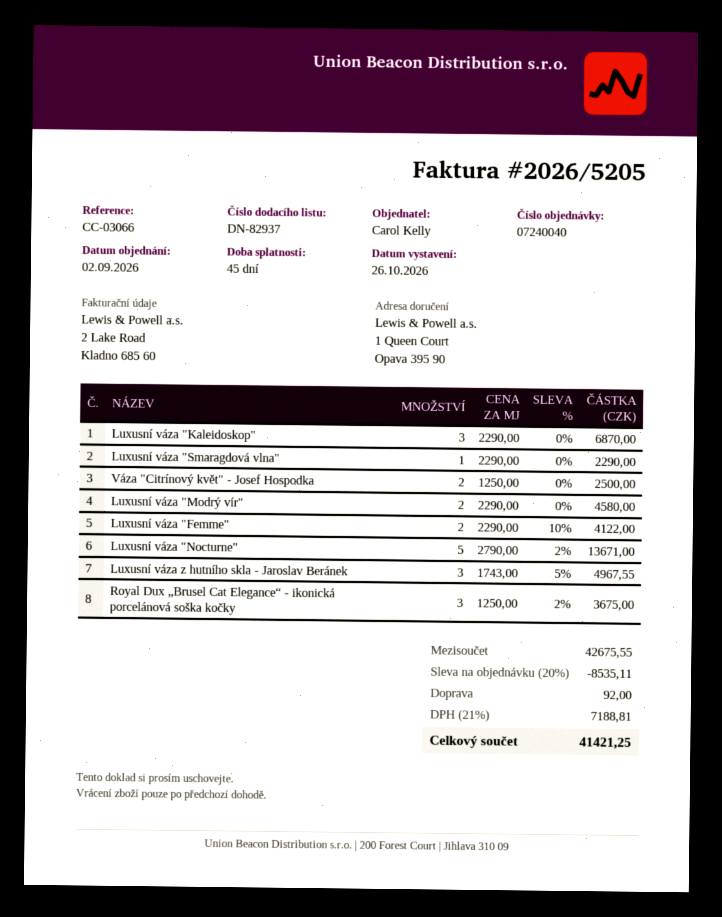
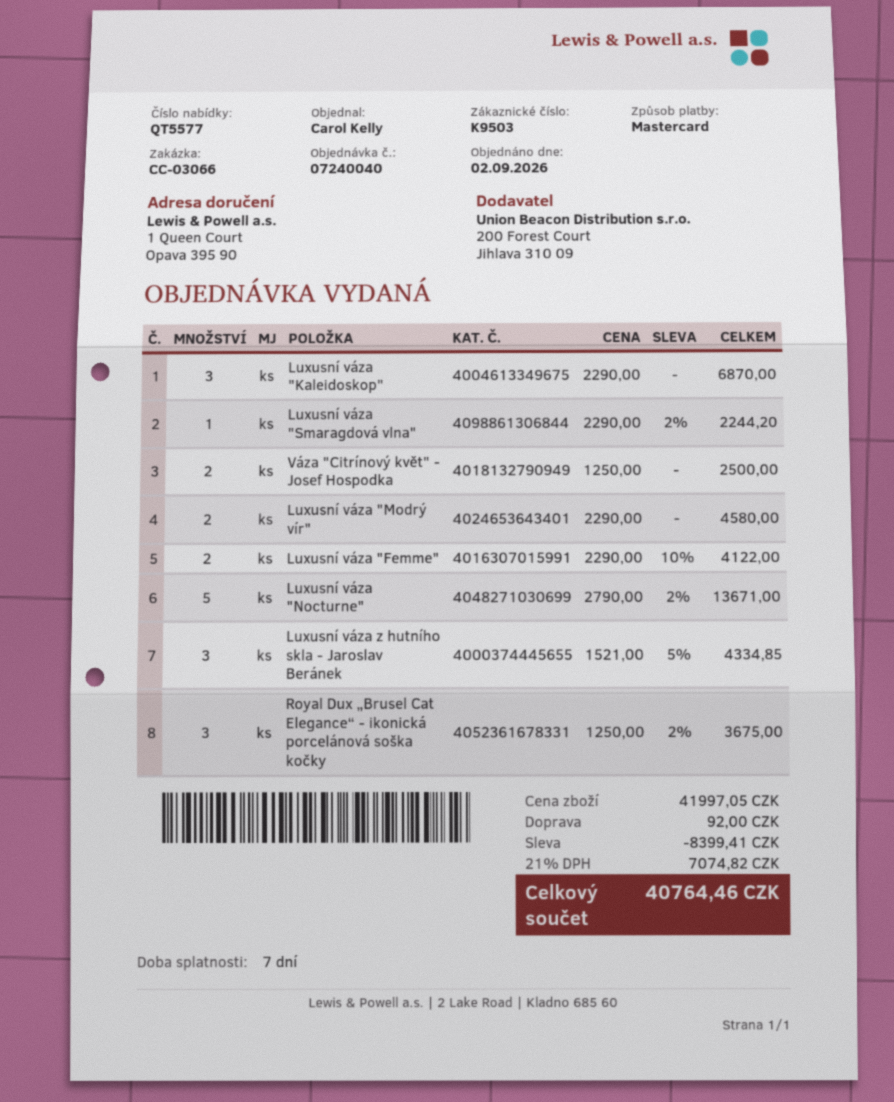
payment terms: 45 days -> 7 days
Luxusní váza "Smaragdová vlna": 1 x 2290.00 = 2290.00 -> 1 x 2290.00 - 2% = 2244.20
Luxusní váza z hutního skla - Jaroslav Beránek: 3 x 1743.00 - 5% = 4967.55 -> 3 x 1521.00 - 5% = 4334.85
subtotal: 42675.55 -> 41997.05
discount: 8535.11 -> 8399.41
tax: 21% = 7188.81 -> 21% = 7074.82
total: 41421.25 -> 40764.46

